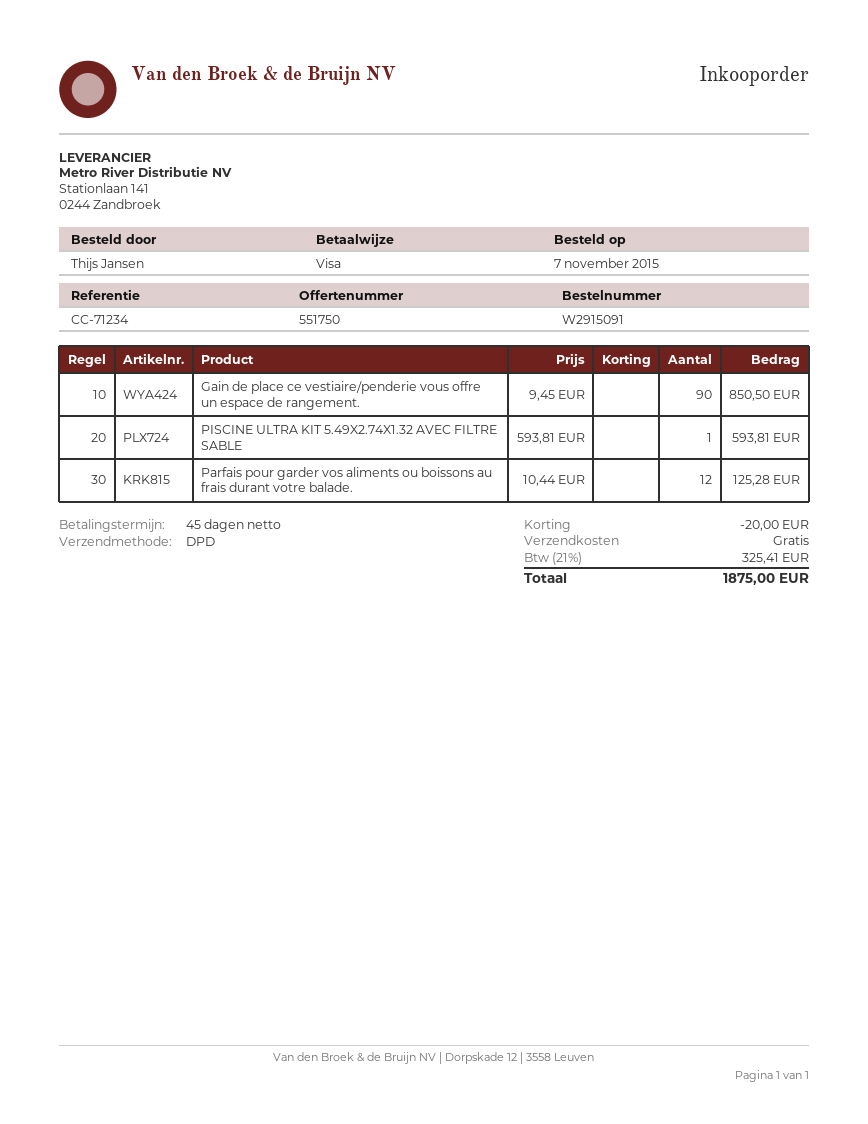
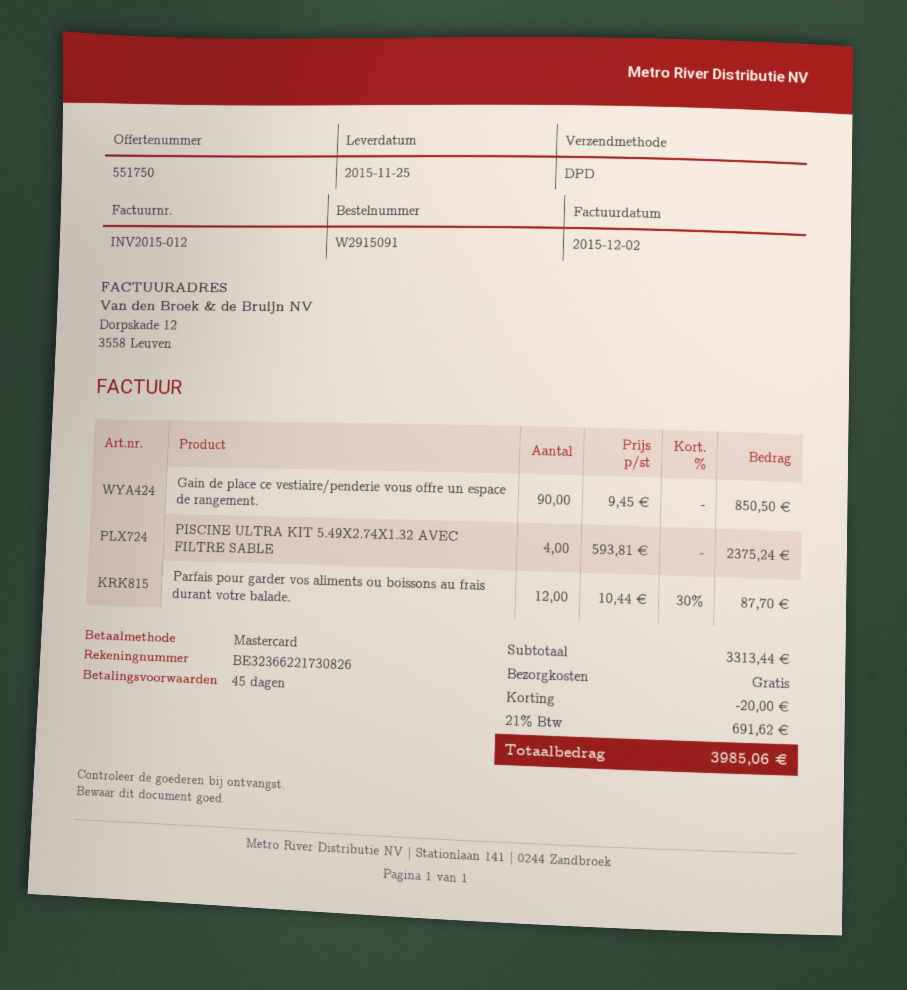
payment method: Visa -> Mastercard
PISCINE ULTRA KIT 5.49X2.74X1.32 AVEC FILTRE SABLE: 1 x 593.81 = 593.81 -> 4 x 593.81 = 2375.24
Parfais pour garder vos aliments ou boissons au frais durant votre balade.: 12 x 10.44 = 125.28 -> 12 x 10.44 - 30% = 87.70
tax: 21% = 325.41 -> 21% = 691.62
total: 1875.00 -> 3985.06

